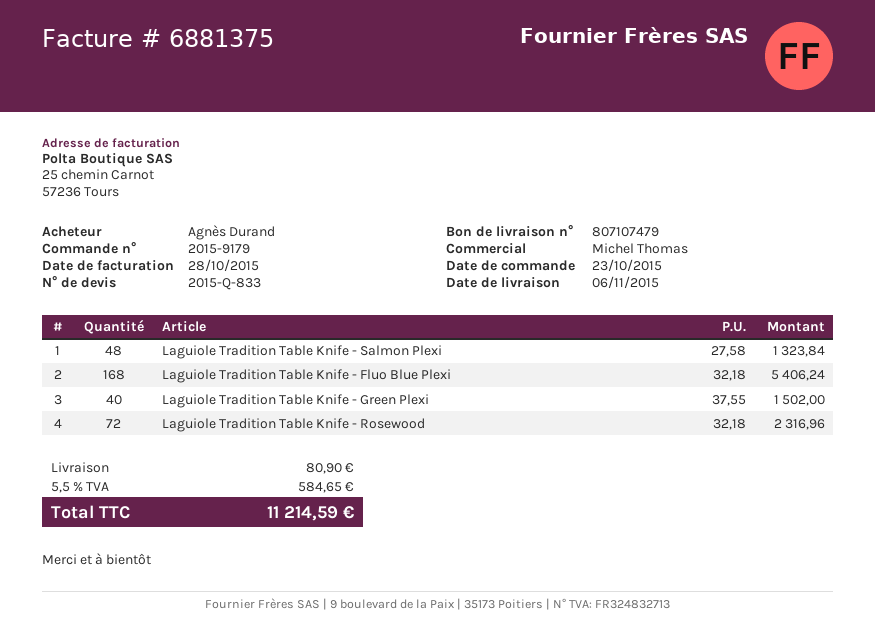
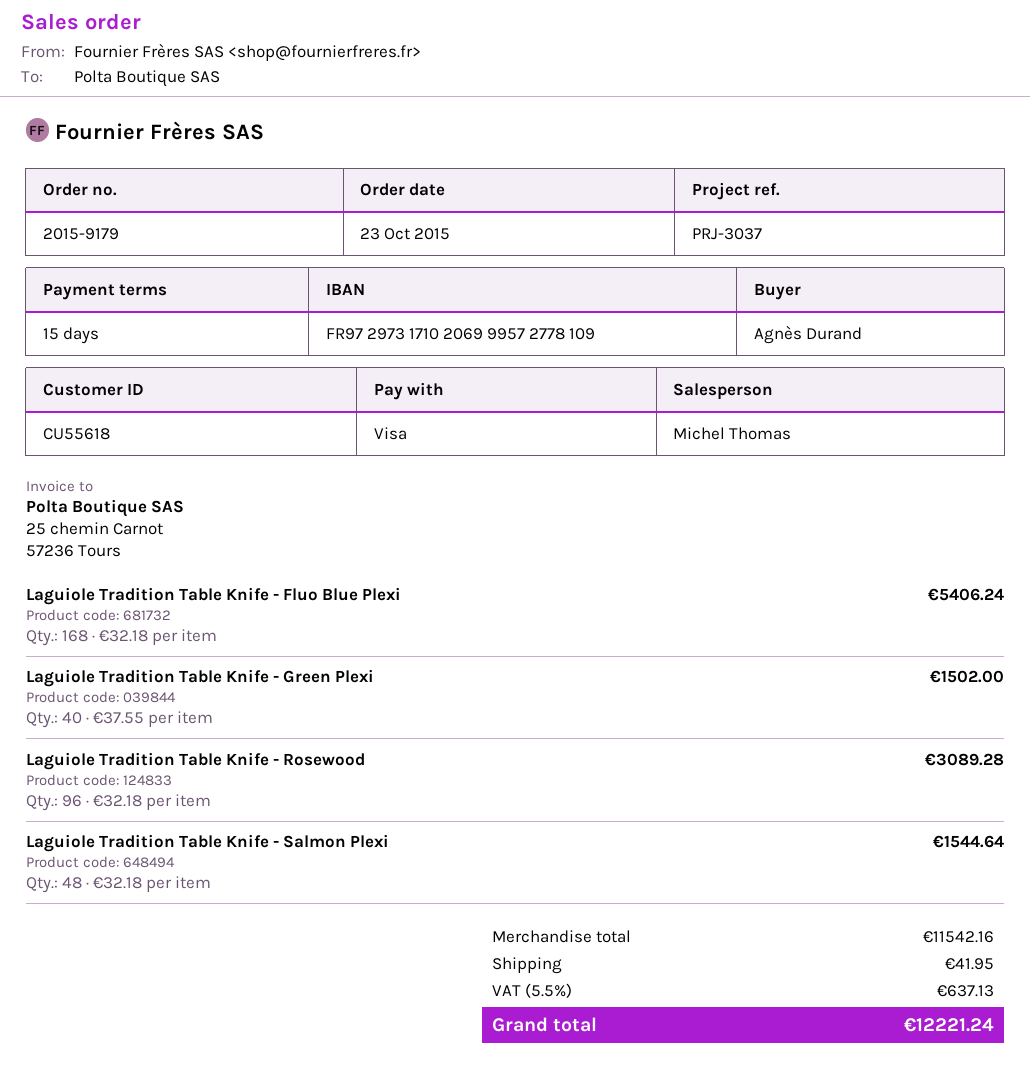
Laguiole Tradition Table Knife - Salmon Plexi: 48 x 27.58 = 1323.84 -> 48 x 32.18 = 1544.64
Laguiole Tradition Table Knife - Rosewood: 72 x 32.18 = 2316.96 -> 96 x 32.18 = 3089.28
shipping: 80.90 -> 41.95
tax: 5.5% = 584.65 -> 5.5% = 637.13
total: 11214.59 -> 12221.24

